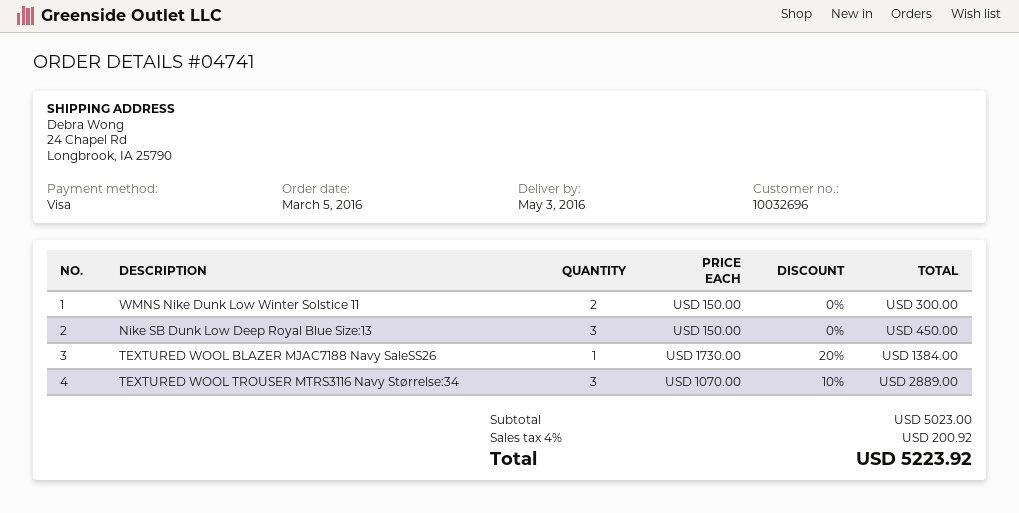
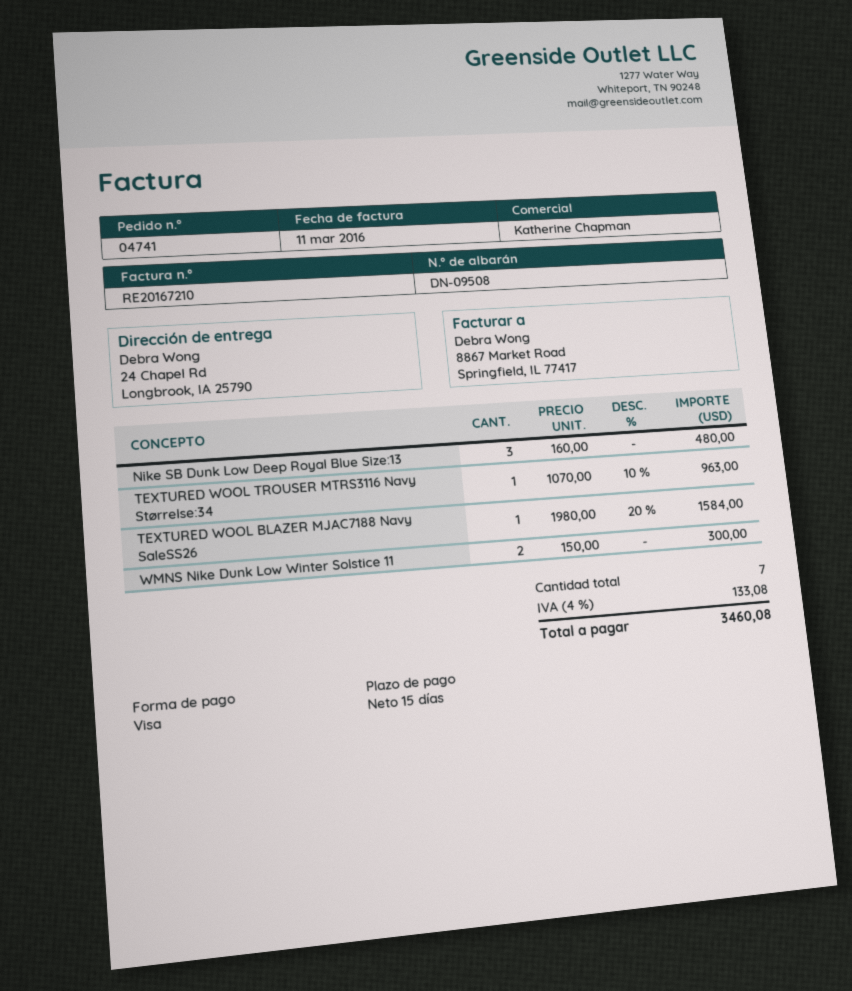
Nike SB Dunk Low Deep Royal Blue Size:13: 3 x 150.00 = 450.00 -> 3 x 160.00 = 480.00
TEXTURED WOOL BLAZER MJAC7188 Navy SaleSS26: 1 x 1730.00 - 20% = 1384.00 -> 1 x 1980.00 - 20% = 1584.00
TEXTURED WOOL TROUSER MTRS3116 Navy Størrelse:34: 3 x 1070.00 - 10% = 2889.00 -> 1 x 1070.00 - 10% = 963.00
tax: 4% = 200.92 -> 4% = 133.08
total: 5223.92 -> 3460.08

